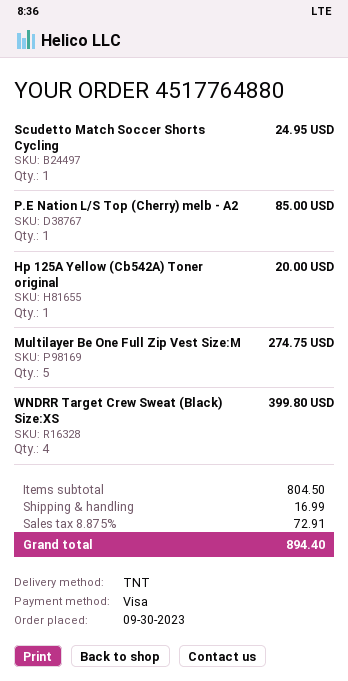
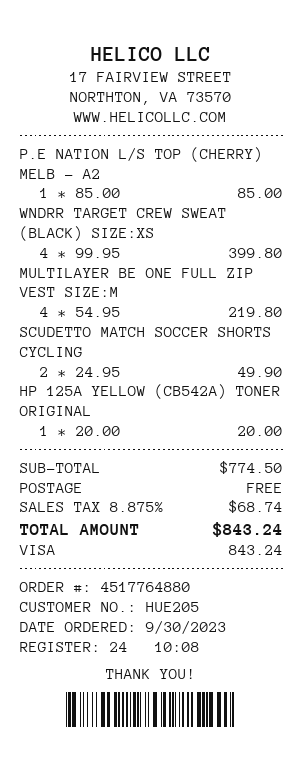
Scudetto Match Soccer Shorts Cycling: 1 for 24.95 -> 2 for 49.90
Multilayer Be One Full Zip Vest Size:M: 5 for 274.75 -> 4 for 219.80
subtotal: 804.50 -> 774.50
shipping: 16.99 -> 0.00
tax: 8.875% = 72.91 -> 8.875% = 68.74
total: 894.40 -> 843.24

